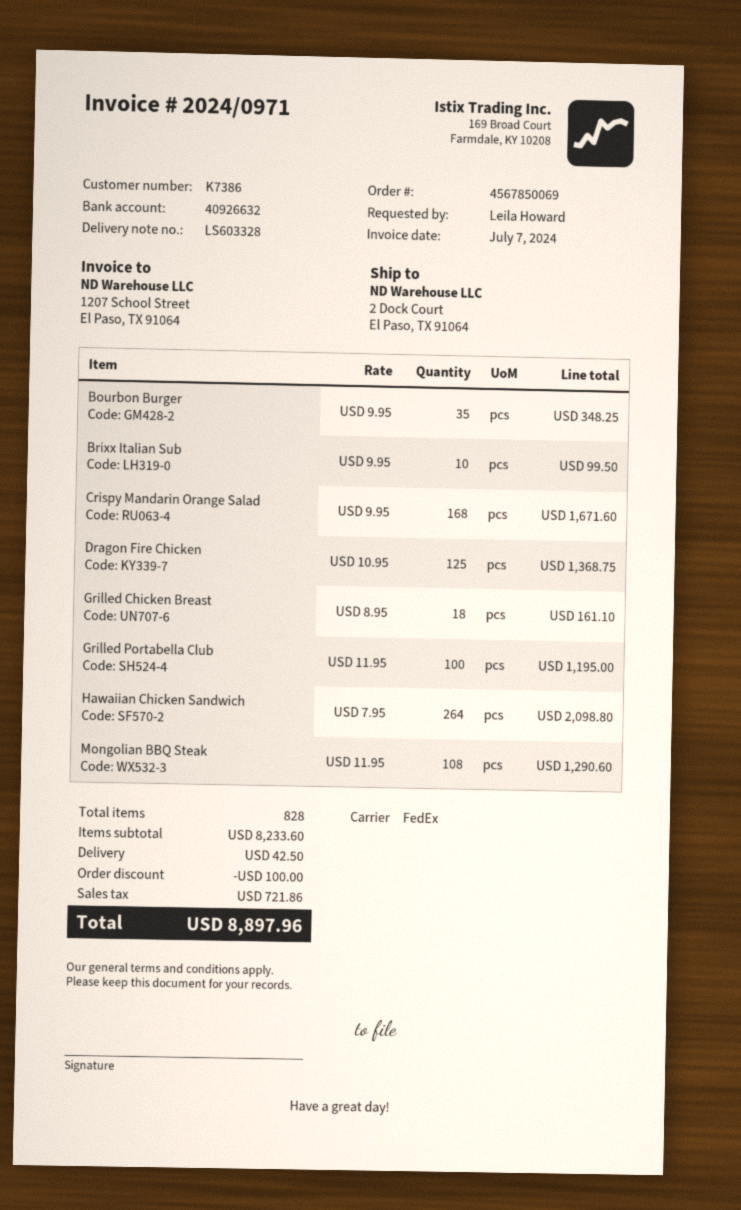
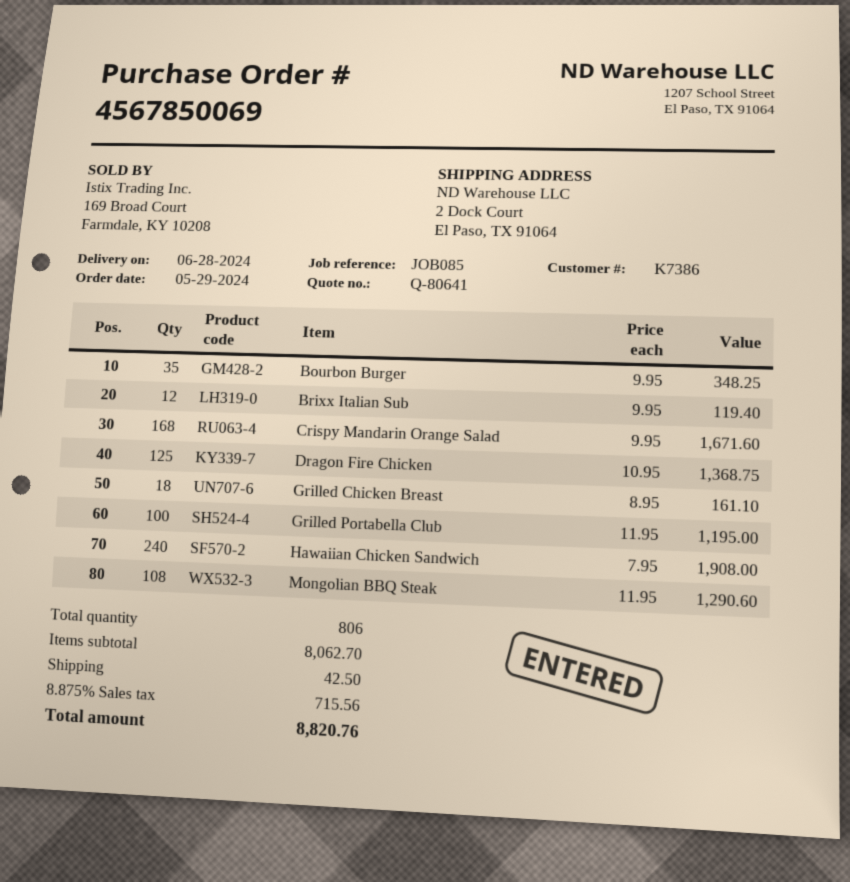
Brixx Italian Sub: 10 x 9.95 = 99.50 -> 12 x 9.95 = 119.40
Hawaiian Chicken Sandwich: 264 x 7.95 = 2098.80 -> 240 x 7.95 = 1908.00
total quantity: 828 -> 806
subtotal: 8233.60 -> 8062.70
discount: 100.00 -> none
tax: 721.86 -> 715.56
total: 8897.96 -> 8820.76

